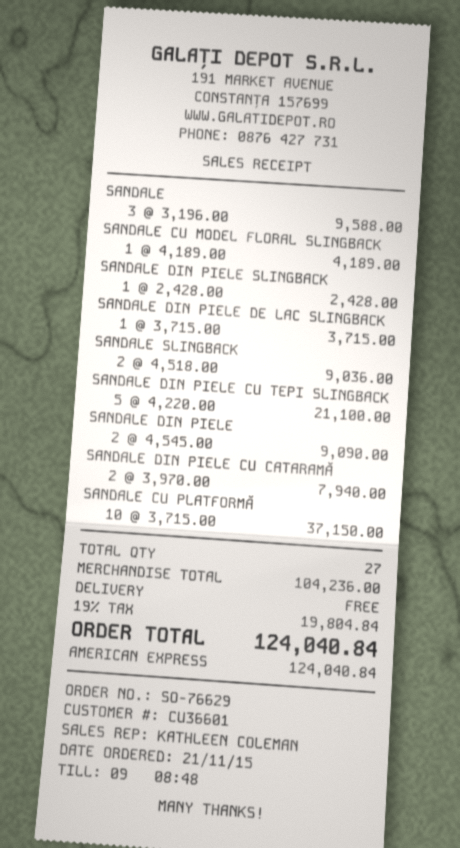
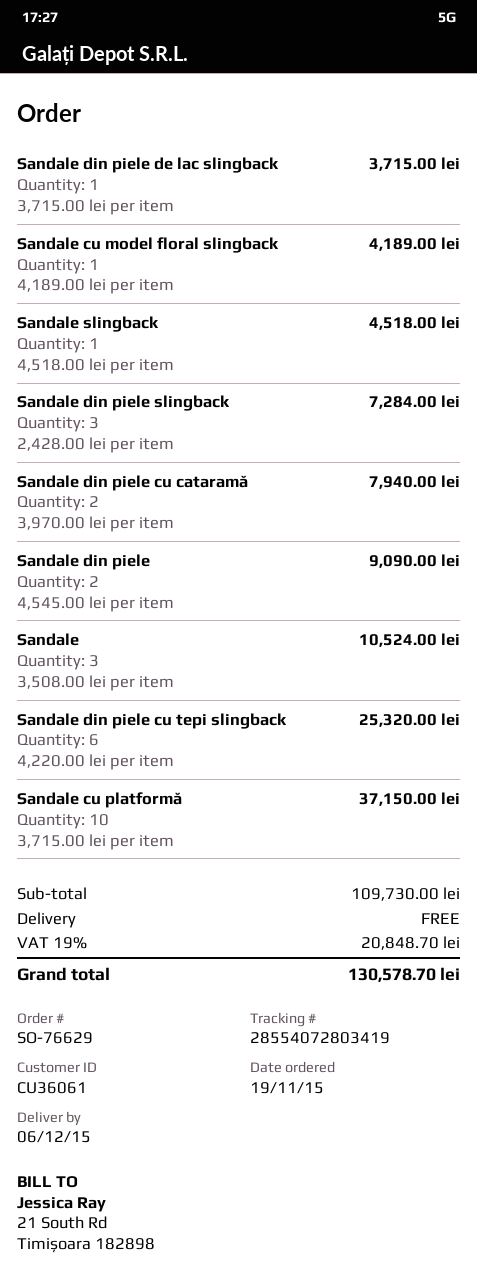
order date: 2015-11-21 -> 2015-11-19
customer number: CU36601 -> CU36061
SANDALE: 3 x 3196.00 = 9588.00 -> 3 x 3508.00 = 10524.00
SANDALE DIN PIELE SLINGBACK: 1 x 2428.00 = 2428.00 -> 3 x 2428.00 = 7284.00
SANDALE SLINGBACK: 2 x 4518.00 = 9036.00 -> 1 x 4518.00 = 4518.00
SANDALE DIN PIELE CU TEPI SLINGBACK: 5 x 4220.00 = 21100.00 -> 6 x 4220.00 = 25320.00
subtotal: 104236.00 -> 109730.00
tax: 19% = 19804.84 -> 19% = 20848.70
total: 124040.84 -> 130578.70

